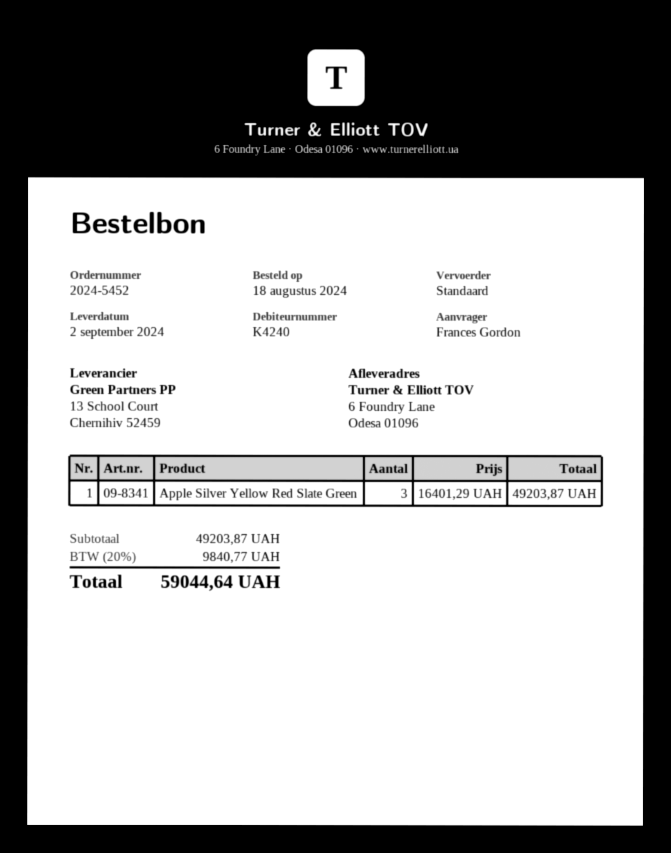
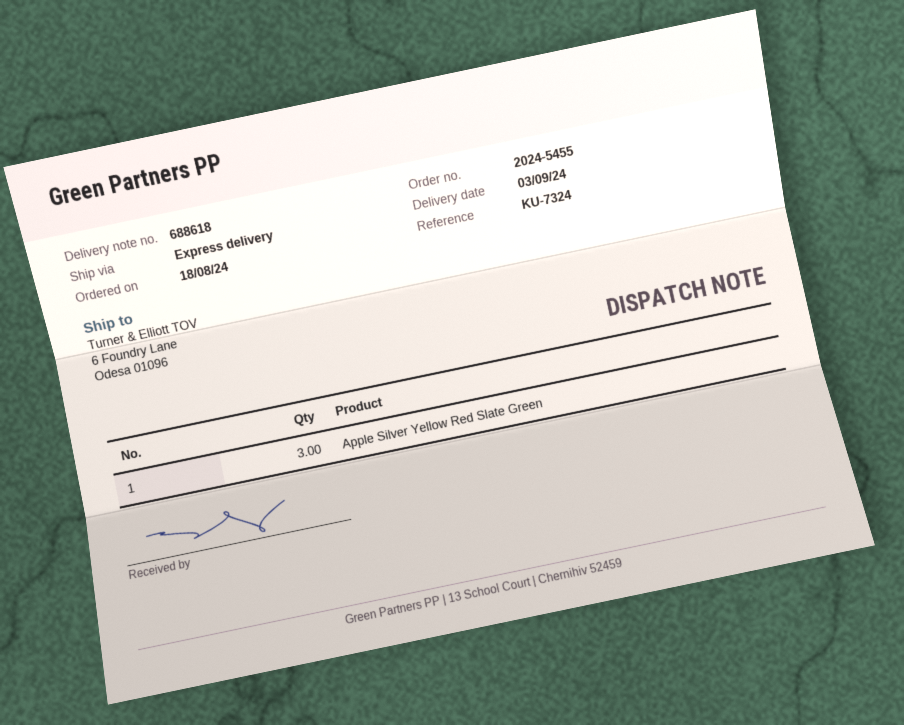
order number: 2024-5452 -> 2024-5455
delivery date: 2024-09-02 -> 2024-09-03
shipping method: standard -> express

